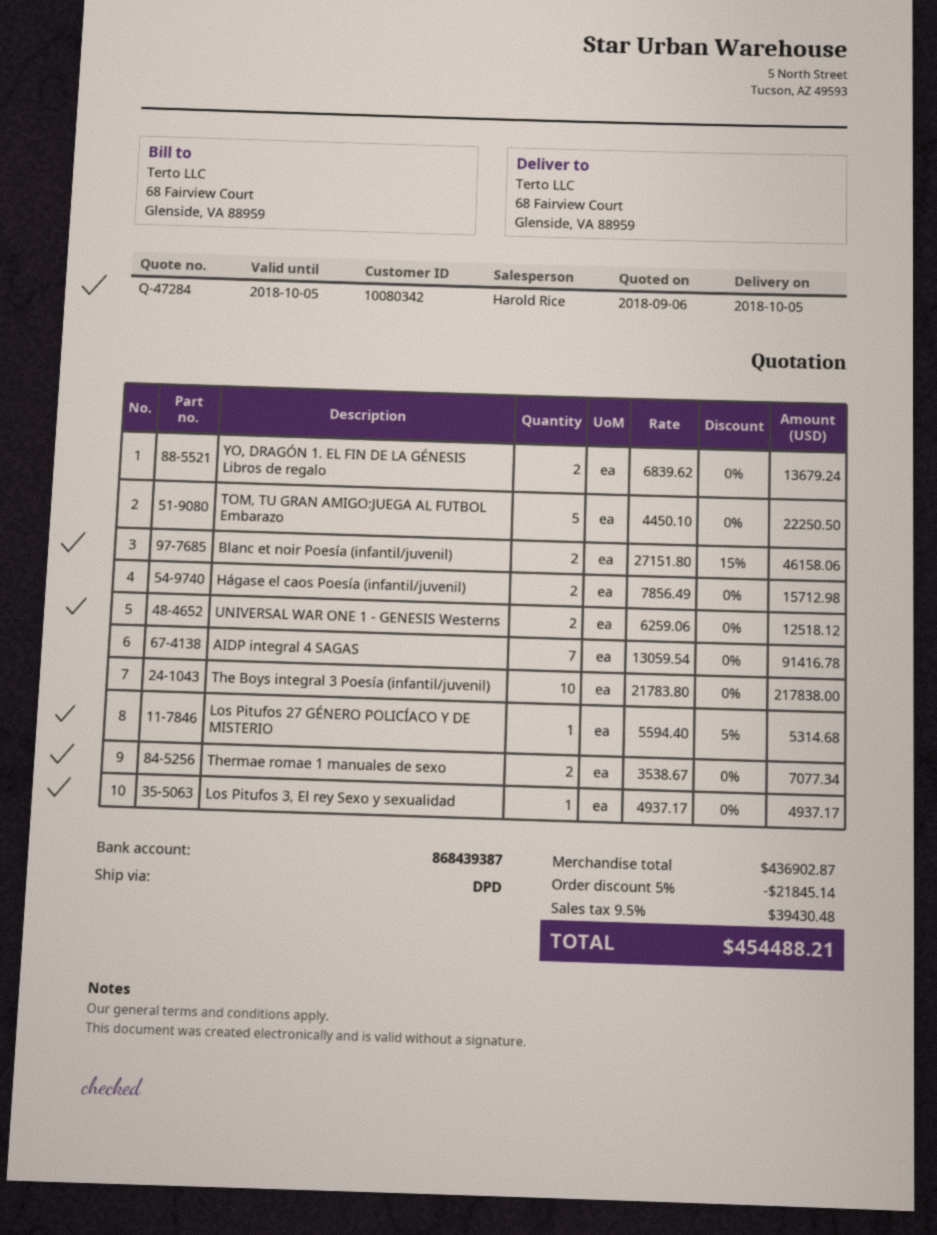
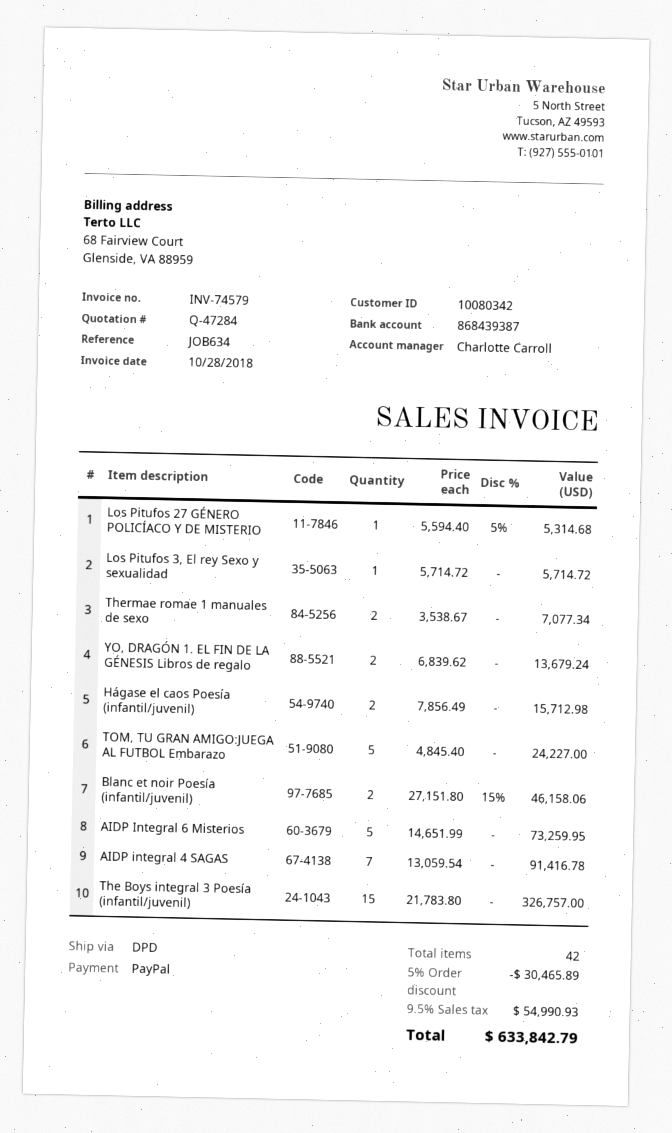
sales rep: Harold Rice -> Charlotte Carroll
TOM, TU GRAN AMIGO:JUEGA AL FUTBOL Embarazo: 5 x 4450.10 = 22250.50 -> 5 x 4845.40 = 24227.00
UNIVERSAL WAR ONE 1 - GENESIS Westerns: 2 x 6259.06 = 12518.12 -> none
The Boys integral 3 Poesía (infantil/juvenil): 10 x 21783.80 = 217838.00 -> 15 x 21783.80 = 326757.00
Los Pitufos 3, El rey Sexo y sexualidad: 1 x 4937.17 = 4937.17 -> 1 x 5714.72 = 5714.72
AIDP Integral 6 Misterios: none -> 5 x 14651.99 = 73259.95
discount: 5% = 21845.14 -> 5% = 30465.89
tax: 9.5% = 39430.48 -> 9.5% = 54990.93
total: 454488.21 -> 633842.79

